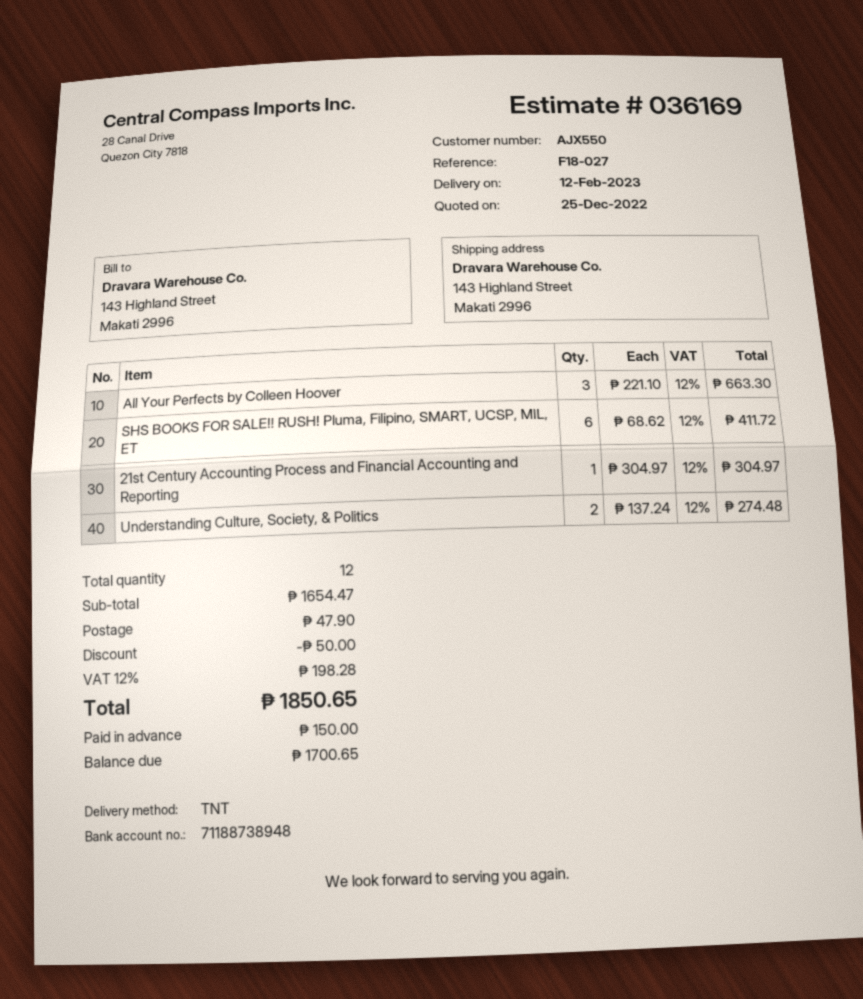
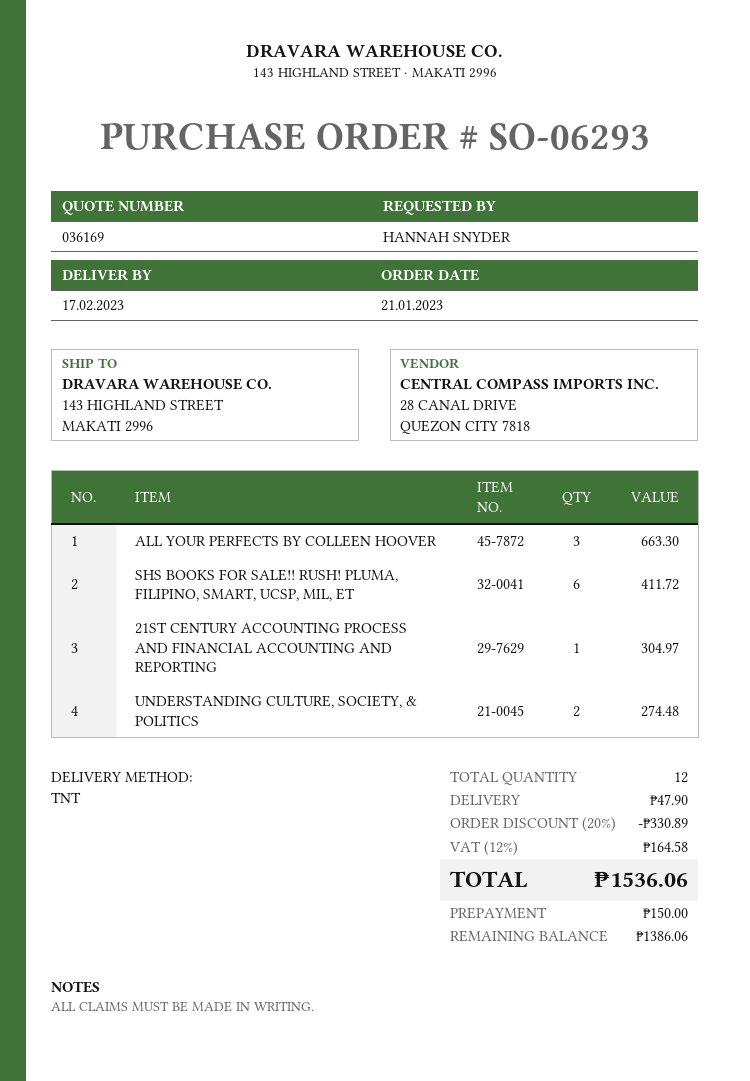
delivery date: 2023-02-12 -> 2023-02-17
discount: 50.00 -> 330.89
tax: 12% = 198.28 -> 12% = 164.58
total: 1850.65 -> 1536.06
balance: 1700.65 -> 1386.06

